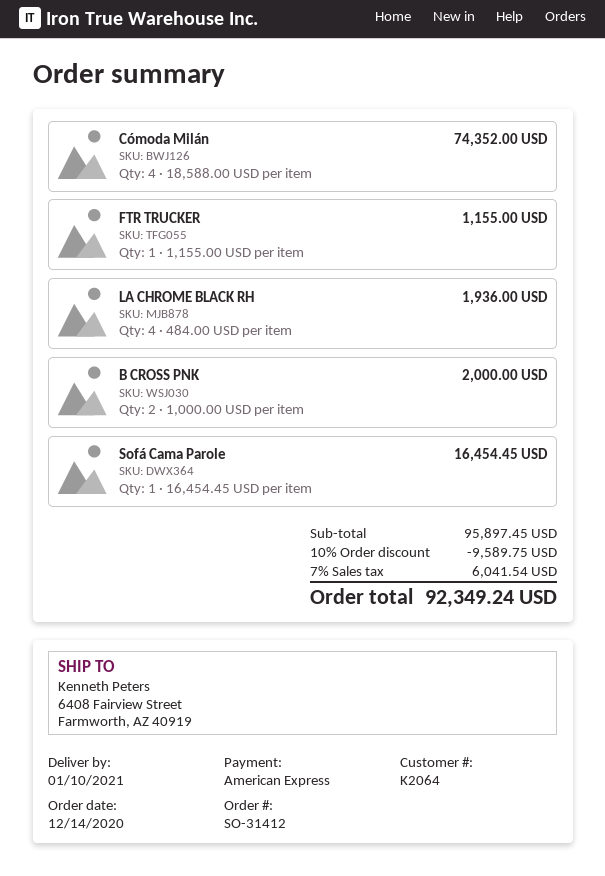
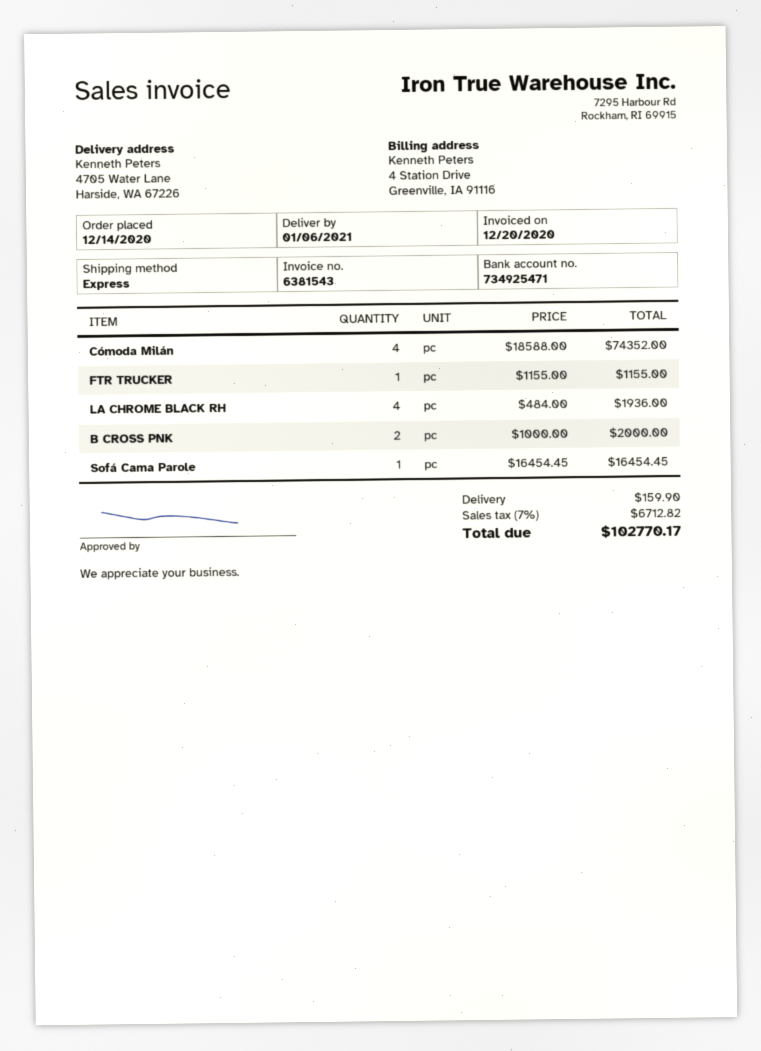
delivery date: 2021-01-10 -> 2021-01-06
ship to: 6408 Fairview Street, Farmworth, AZ 40919 -> 4705 Water Lane, Harside, WA 67226
discount: 10% = 9589.75 -> none
shipping: none -> 159.90
tax: 7% = 6041.54 -> 7% = 6712.82
total: 92349.24 -> 102770.17

